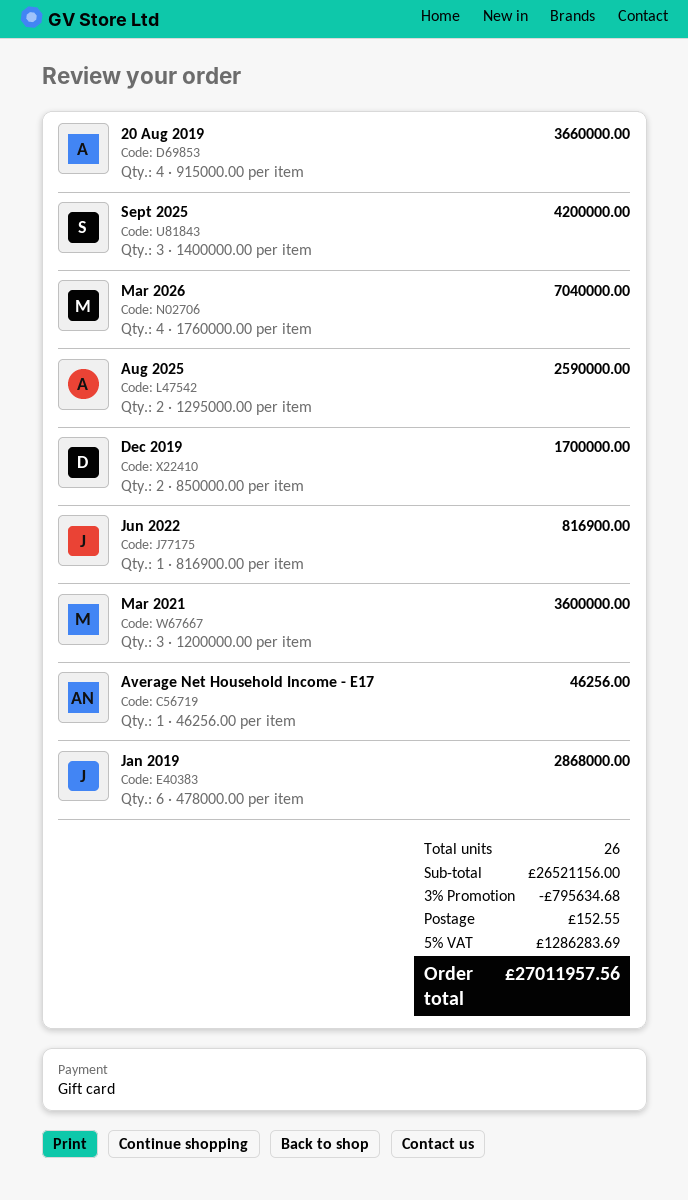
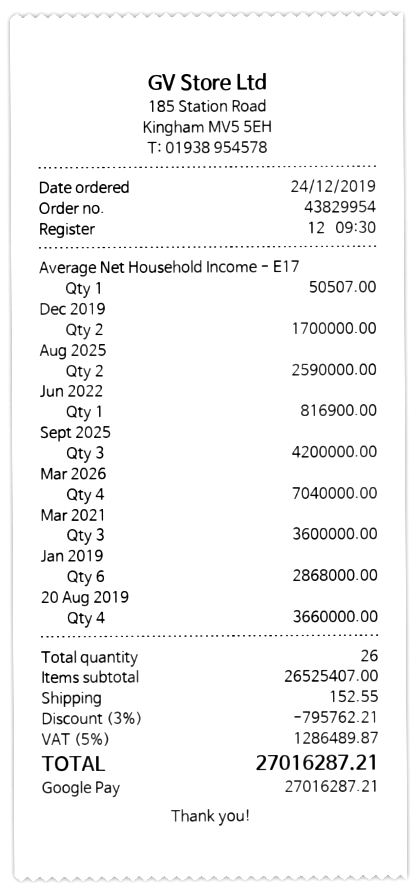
payment method: gift card -> Google Pay
Average Net Household Income - E17: 1 for 46256.00 -> 1 for 50507.00
subtotal: 26521156.00 -> 26525407.00
discount: 3% = 795634.68 -> 3% = 795762.21
tax: 5% = 1286283.69 -> 5% = 1286489.87
total: 27011957.56 -> 27016287.21

